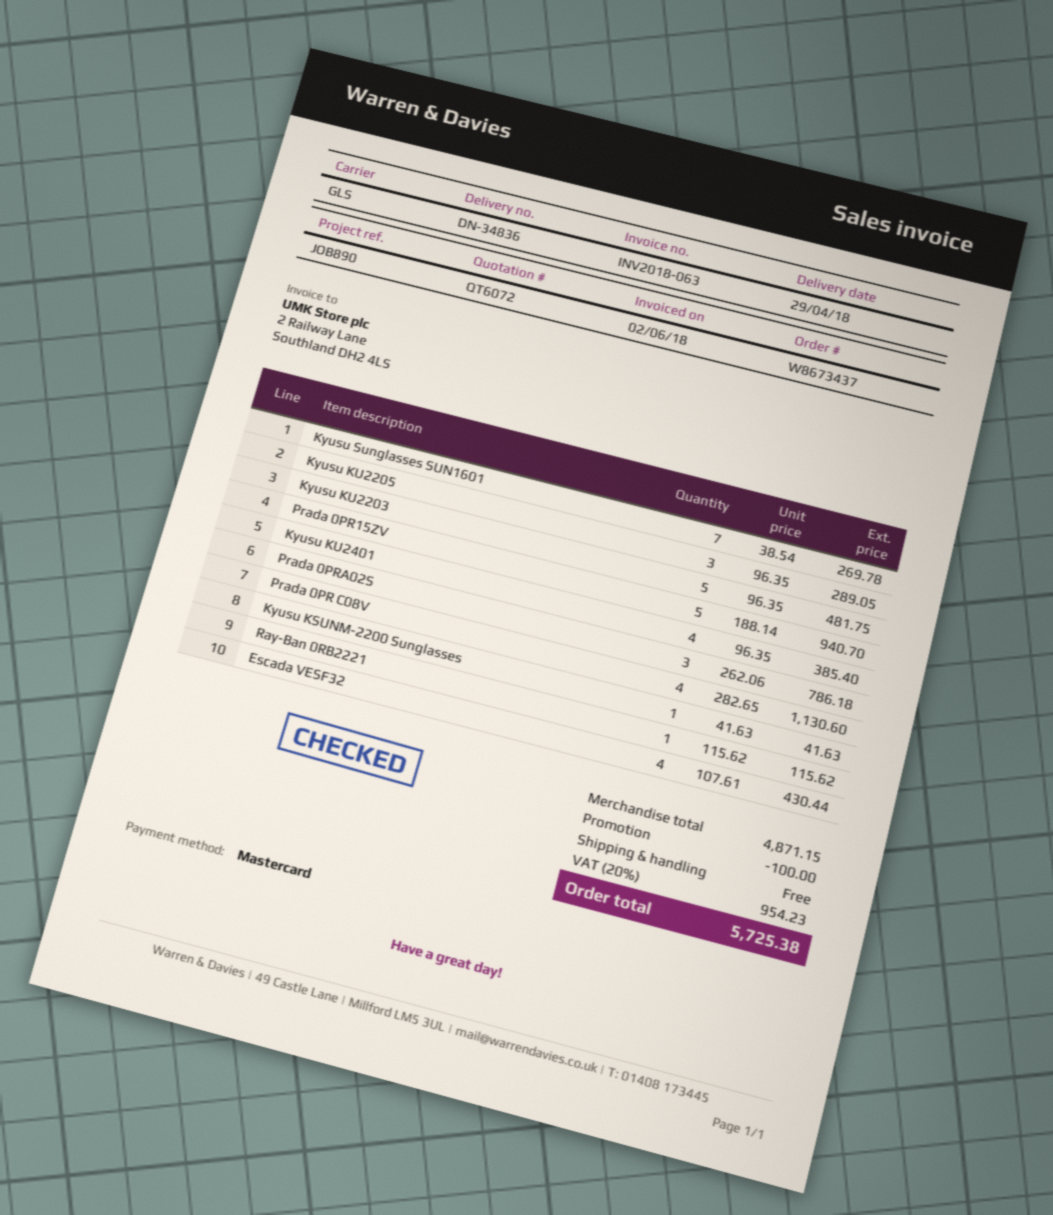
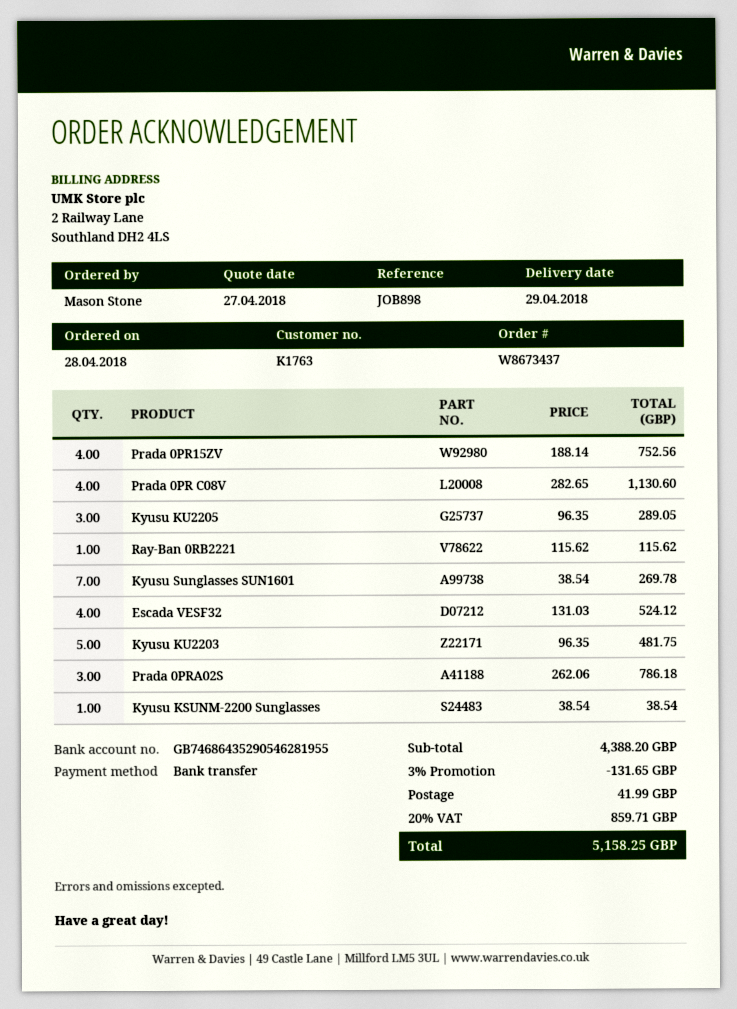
reference: JOB890 -> JOB898
payment method: Mastercard -> bank transfer
Prada 0PR15ZV: 5 x 188.14 = 940.70 -> 4 x 188.14 = 752.56
Kyusu KU2401: 4 x 96.35 = 385.40 -> none
Kyusu KSUNM-2200 Sunglasses: 1 x 41.63 = 41.63 -> 1 x 38.54 = 38.54
Escada VESF32: 4 x 107.61 = 430.44 -> 4 x 131.03 = 524.12
subtotal: 4871.15 -> 4388.20
discount: 100.00 -> 131.65
shipping: 0.00 -> 41.99
tax: 20% = 954.23 -> 20% = 859.71
total: 5725.38 -> 5158.25

